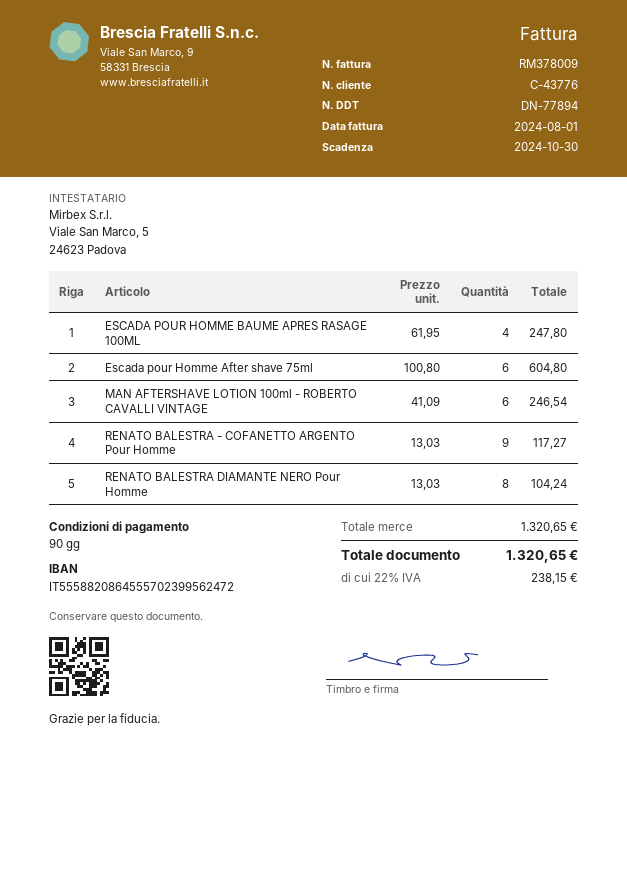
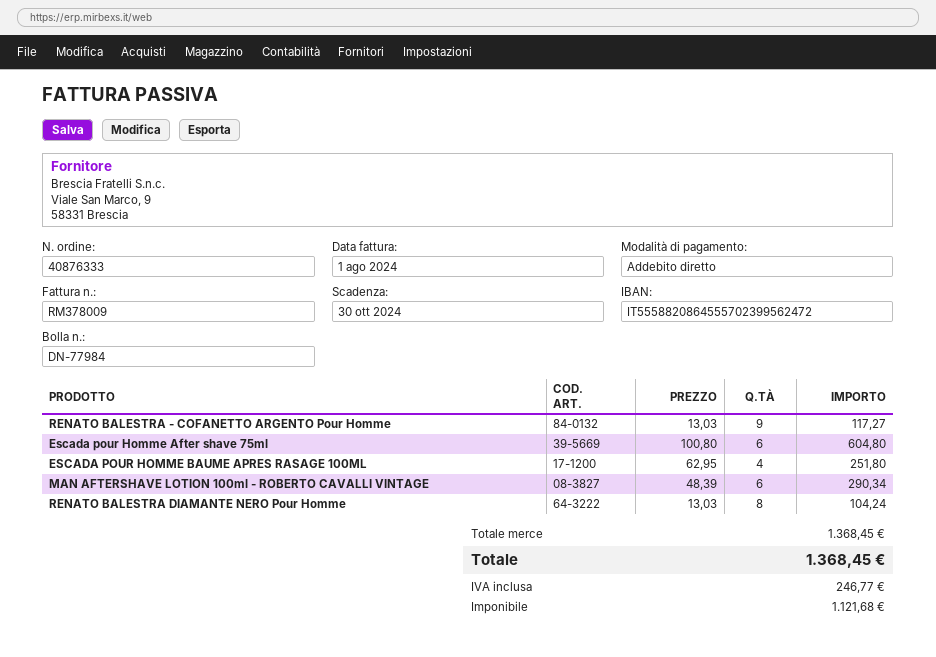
delivery note number: DN-77894 -> DN-77984
ESCADA POUR HOMME BAUME APRES RASAGE 100ML: 4 x 61.95 = 247.80 -> 4 x 62.95 = 251.80
MAN AFTERSHAVE LOTION 100ml - ROBERTO CAVALLI VINTAGE: 6 x 41.09 = 246.54 -> 6 x 48.39 = 290.34
subtotal: 1320.65 -> 1368.45
tax: 238.15 -> 246.77
total: 1320.65 -> 1368.45

